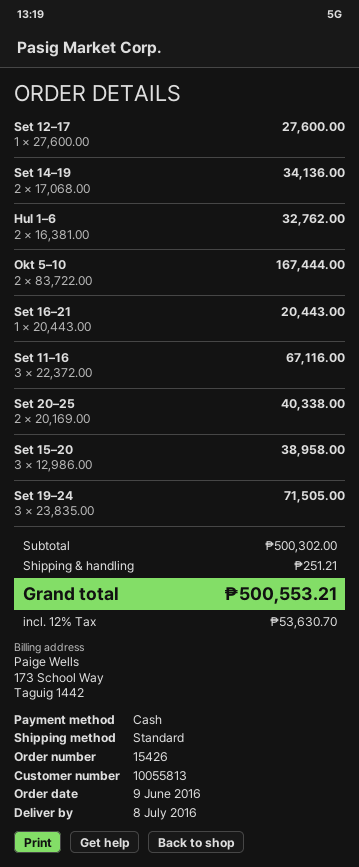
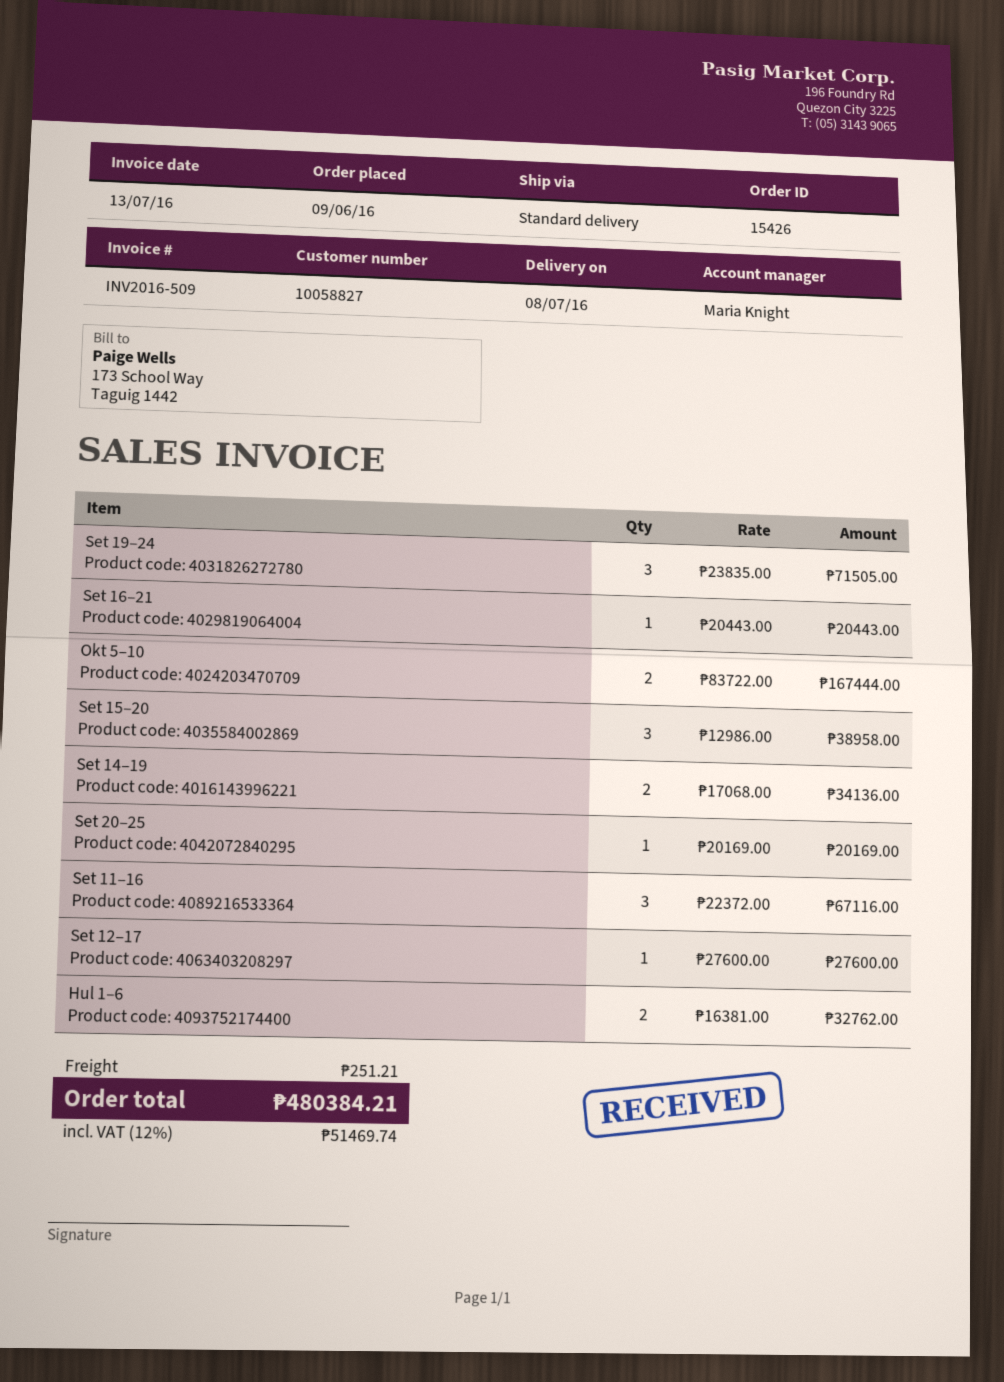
customer number: 10055813 -> 10058827
Set 20–25: 2 x 20169.00 = 40338.00 -> 1 x 20169.00 = 20169.00
tax: 12% = 53630.70 -> 12% = 51469.74
total: 500553.21 -> 480384.21

